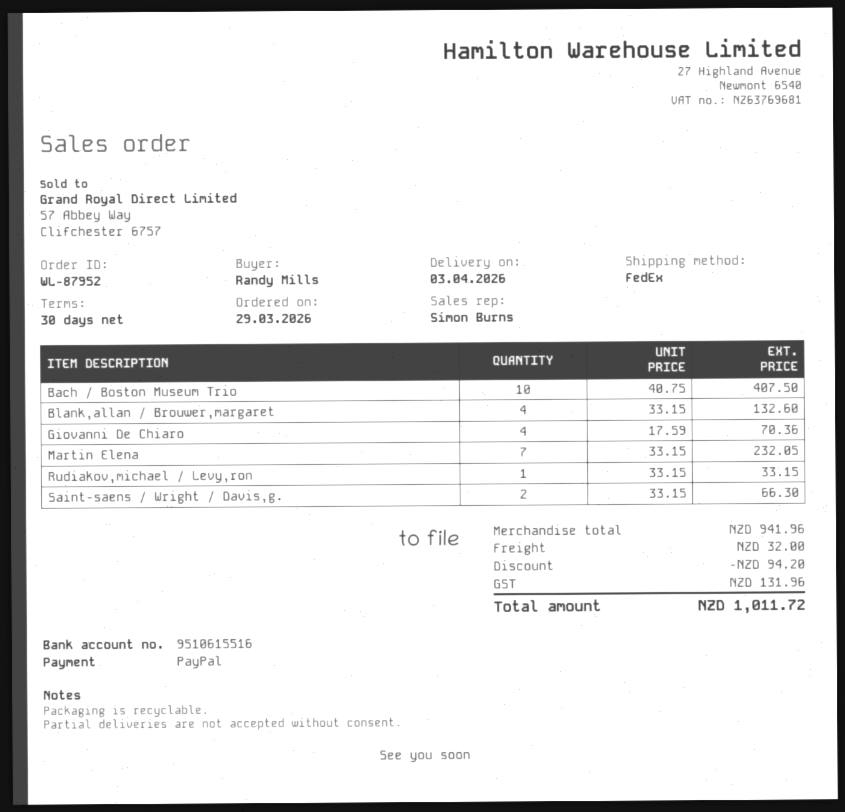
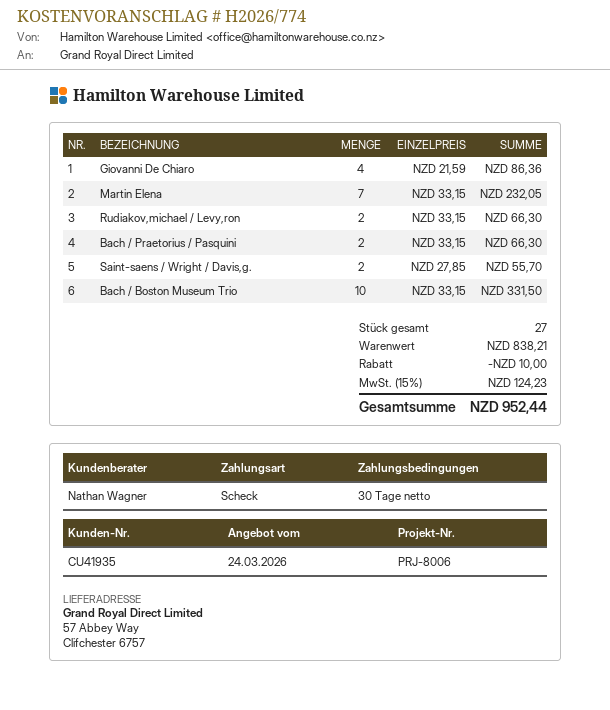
sales rep: Simon Burns -> Nathan Wagner
payment method: PayPal -> cheque
Bach / Boston Museum Trio: 10 x 40.75 = 407.50 -> 10 x 33.15 = 331.50
Blank,allan / Brouwer,margaret: 4 x 33.15 = 132.60 -> none
Giovanni De Chiaro: 4 x 17.59 = 70.36 -> 4 x 21.59 = 86.36
Rudiakov,michael / Levy,ron: 1 x 33.15 = 33.15 -> 2 x 33.15 = 66.30
Saint-saens / Wright / Davis,g.: 2 x 33.15 = 66.30 -> 2 x 27.85 = 55.70
Bach / Praetorius / Pasquini: none -> 2 x 33.15 = 66.30
subtotal: 941.96 -> 838.21
discount: 94.20 -> 10.00
shipping: 32.00 -> none
tax: 131.96 -> 124.23
total: 1011.72 -> 952.44

